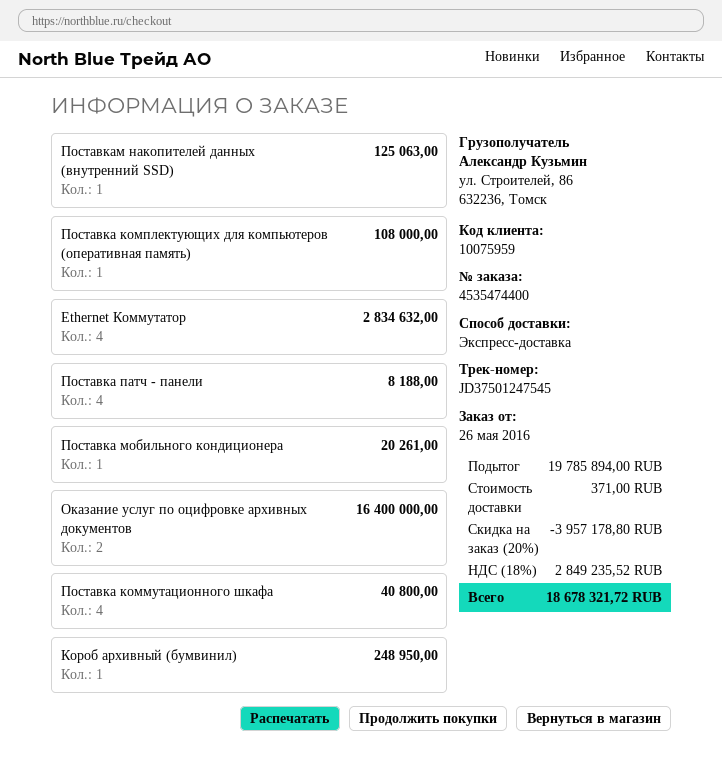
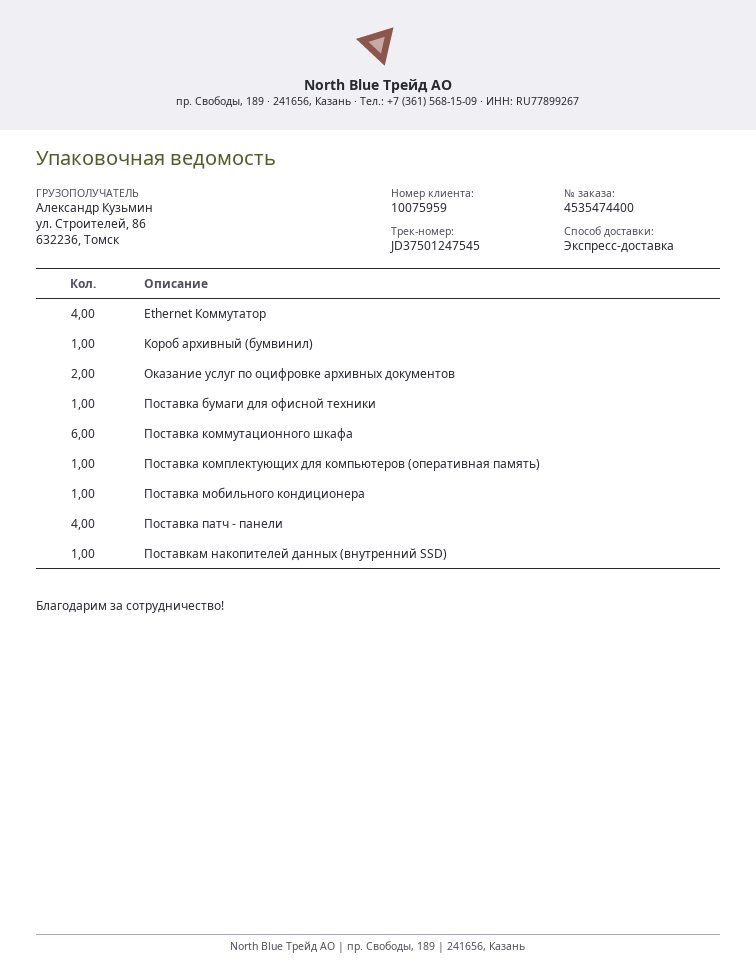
Поставка коммутационного шкафа: 4 -> 6
Поставка бумаги для офисной техники: none -> 1

